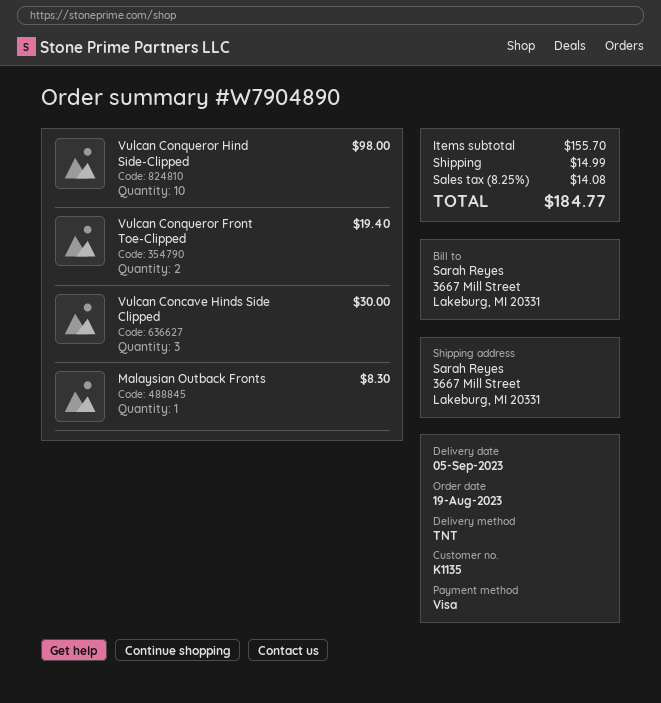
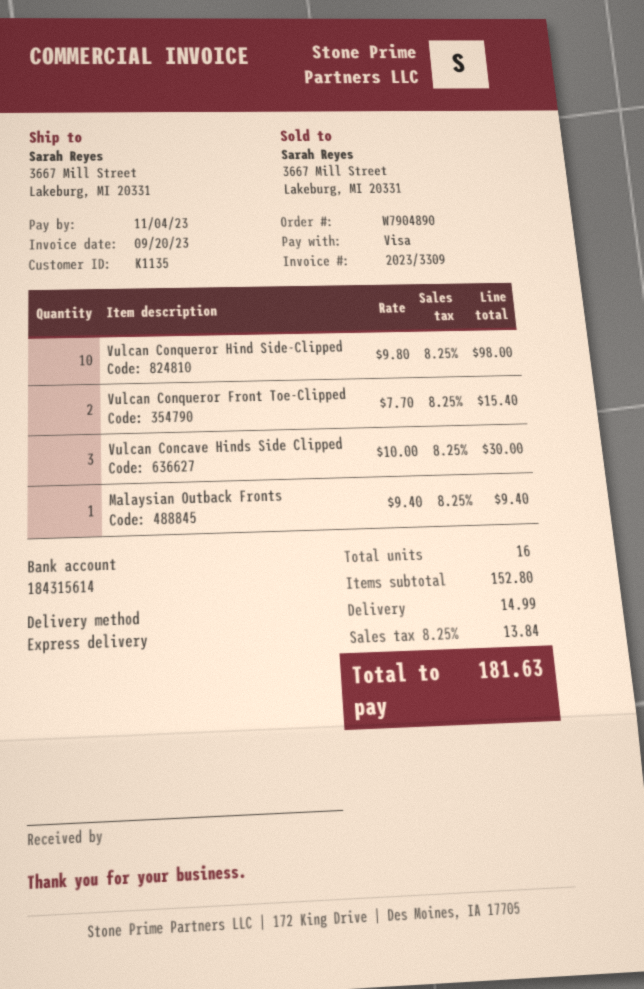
shipping method: TNT -> express
Vulcan Conqueror Front Toe-Clipped: 2 for 19.40 -> 2 for 15.40
Malaysian Outback Fronts: 1 for 8.30 -> 1 for 9.40
subtotal: 155.70 -> 152.80
tax: 8.25% = 14.08 -> 8.25% = 13.84
total: 184.77 -> 181.63

